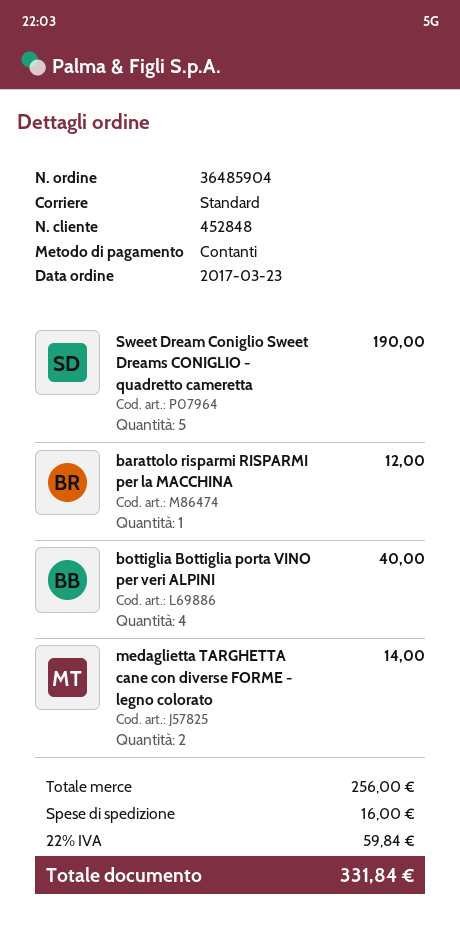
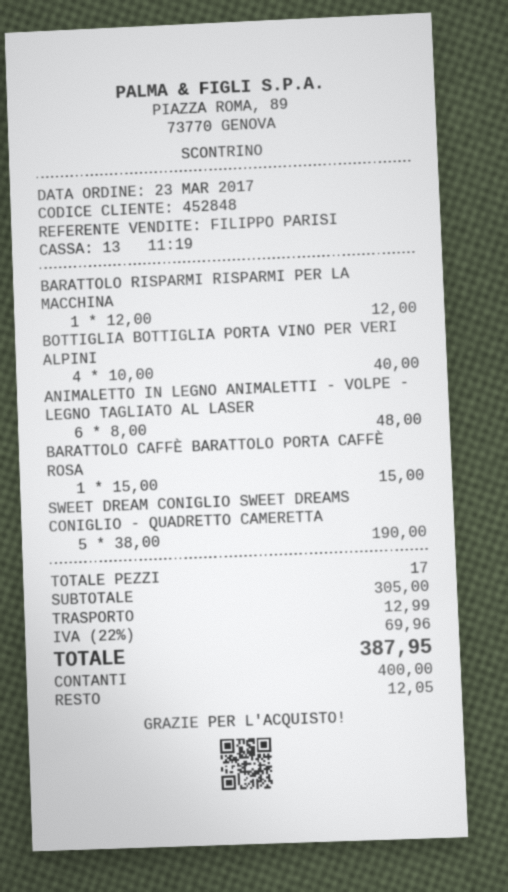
medaglietta TARGHETTA cane con diverse FORME - legno colorato: 2 for 14.00 -> none
ANIMALETTO IN LEGNO ANIMALETTI - VOLPE - LEGNO TAGLIATO AL LASER: none -> 6 for 48.00
BARATTOLO CAFFÈ BARATTOLO PORTA CAFFÈ ROSA: none -> 1 for 15.00
subtotal: 256.00 -> 305.00
shipping: 16.00 -> 12.99
tax: 22% = 59.84 -> 22% = 69.96
total: 331.84 -> 387.95

